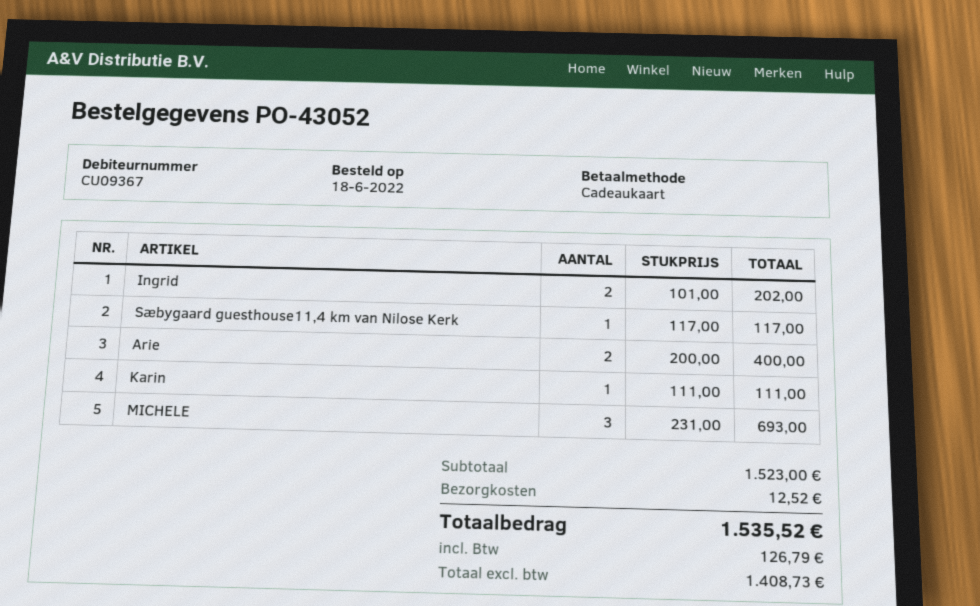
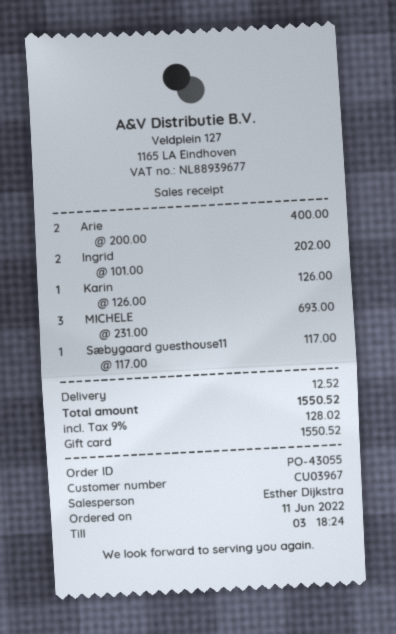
order number: PO-43052 -> PO-43055
order date: 2022-06-18 -> 2022-06-11
customer number: CU09367 -> CU03967
Karin: 1 x 111.00 = 111.00 -> 1 x 126.00 = 126.00
tax: 126.79 -> 128.02
total: 1535.52 -> 1550.52

